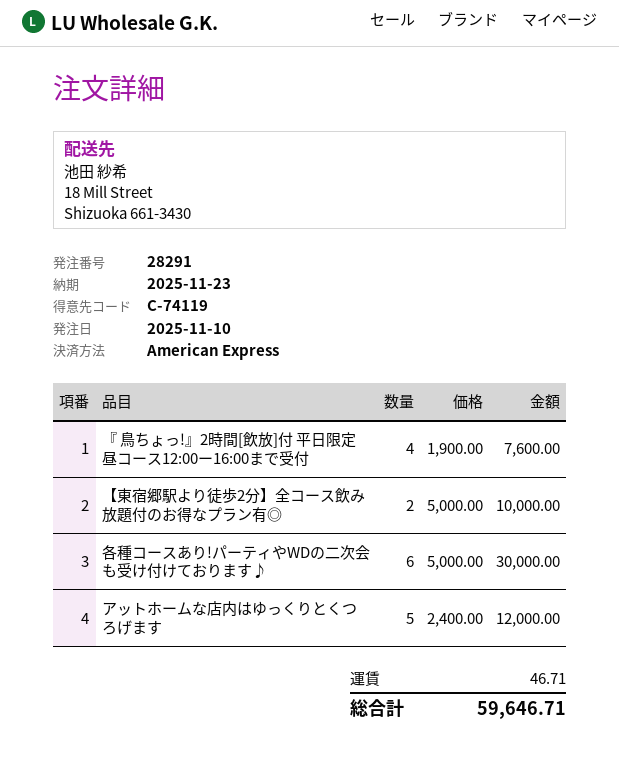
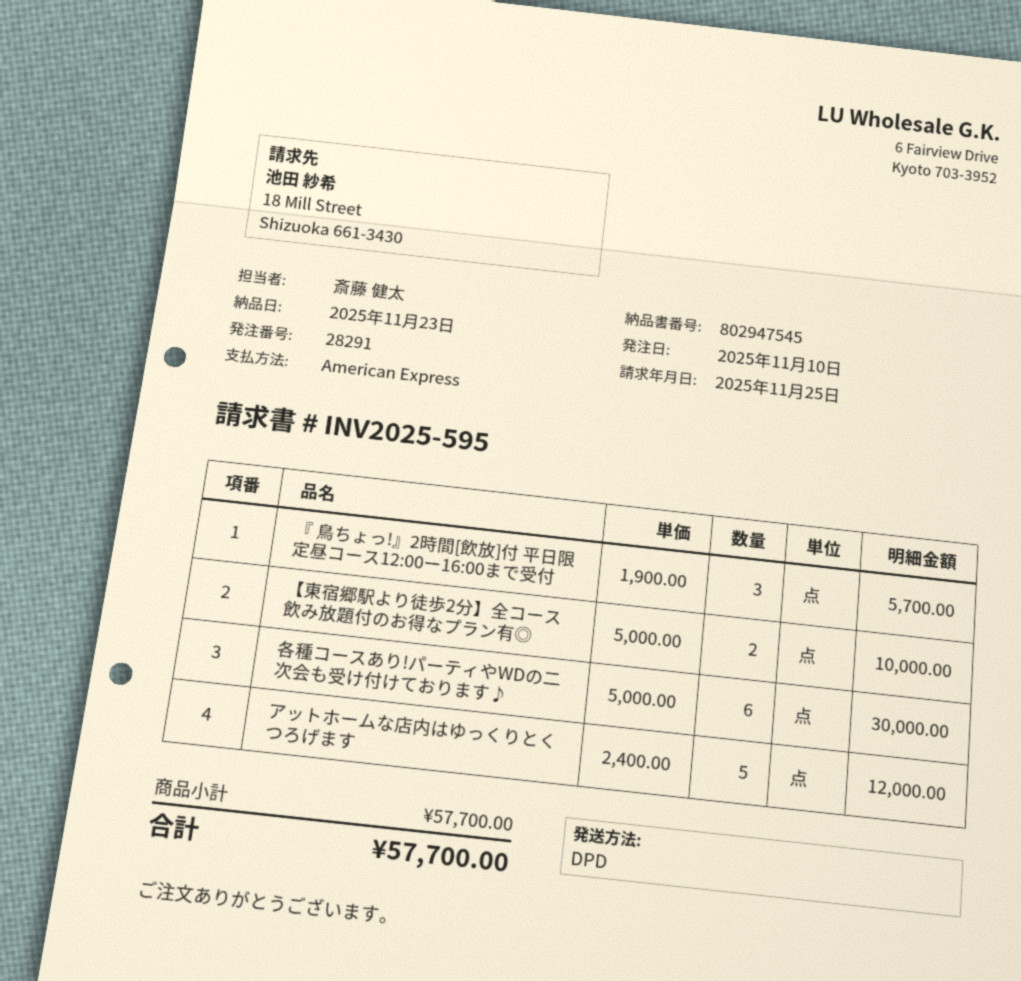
『 鳥ちょっ!』2時間[飲放]付 平日限定昼コース12:00ー16:00まで受付: 4 x 1900.00 = 7600.00 -> 3 x 1900.00 = 5700.00
shipping: 46.71 -> none
total: 59646.71 -> 57700.00

